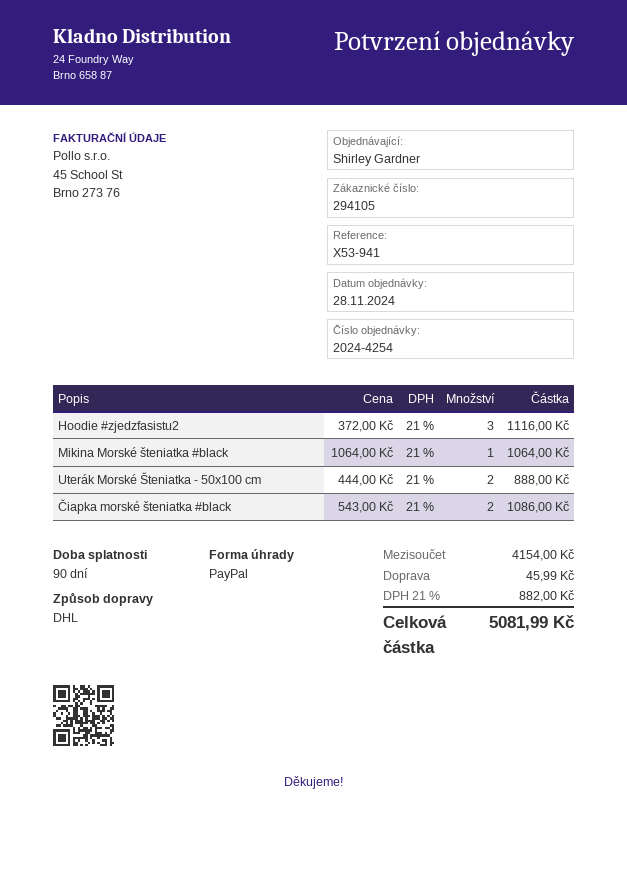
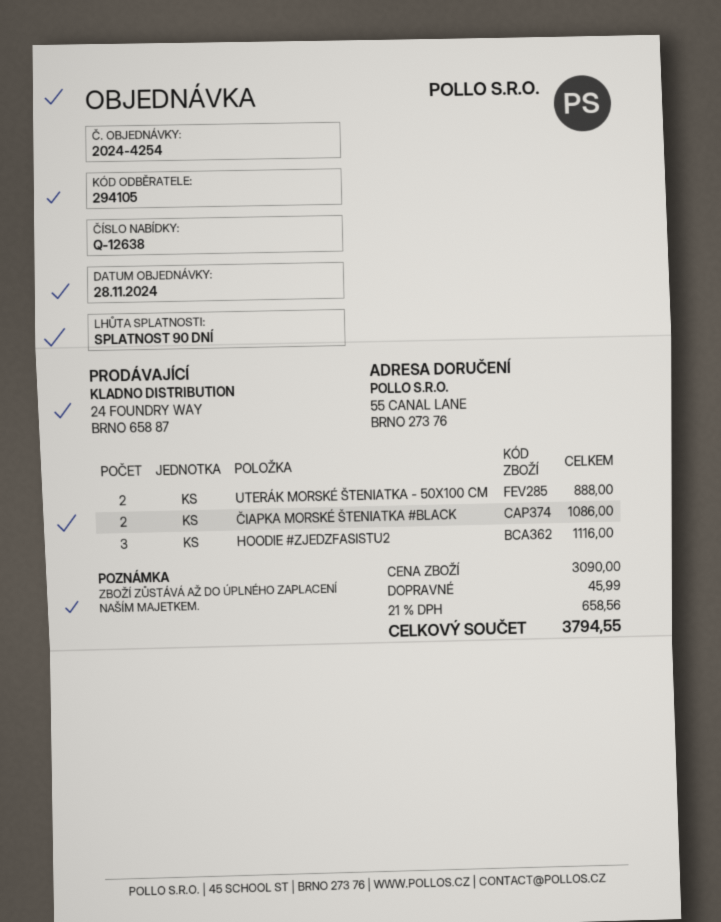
Mikina Morské šteniatka #black: 1 for 1064.00 -> none
subtotal: 4154.00 -> 3090.00
tax: 21% = 882.00 -> 21% = 658.56
total: 5081.99 -> 3794.55

